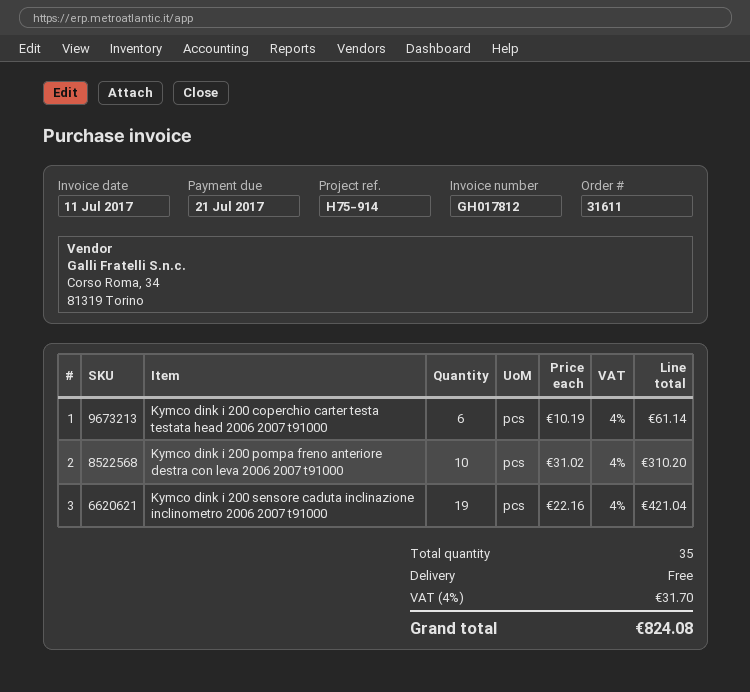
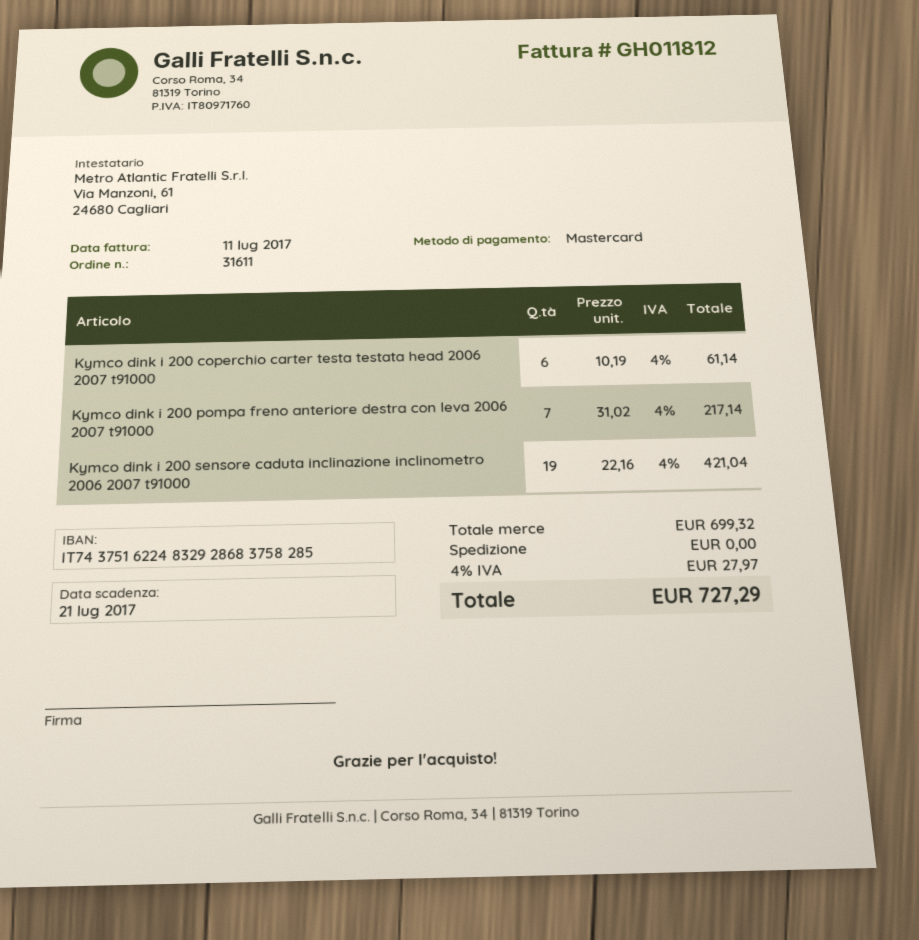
invoice number: GH017812 -> GH011812
Kymco dink i 200 pompa freno anteriore destra con leva 2006 2007 t91000: 10 x 31.02 = 310.20 -> 7 x 31.02 = 217.14
tax: 4% = 31.70 -> 4% = 27.97
total: 824.08 -> 727.29

